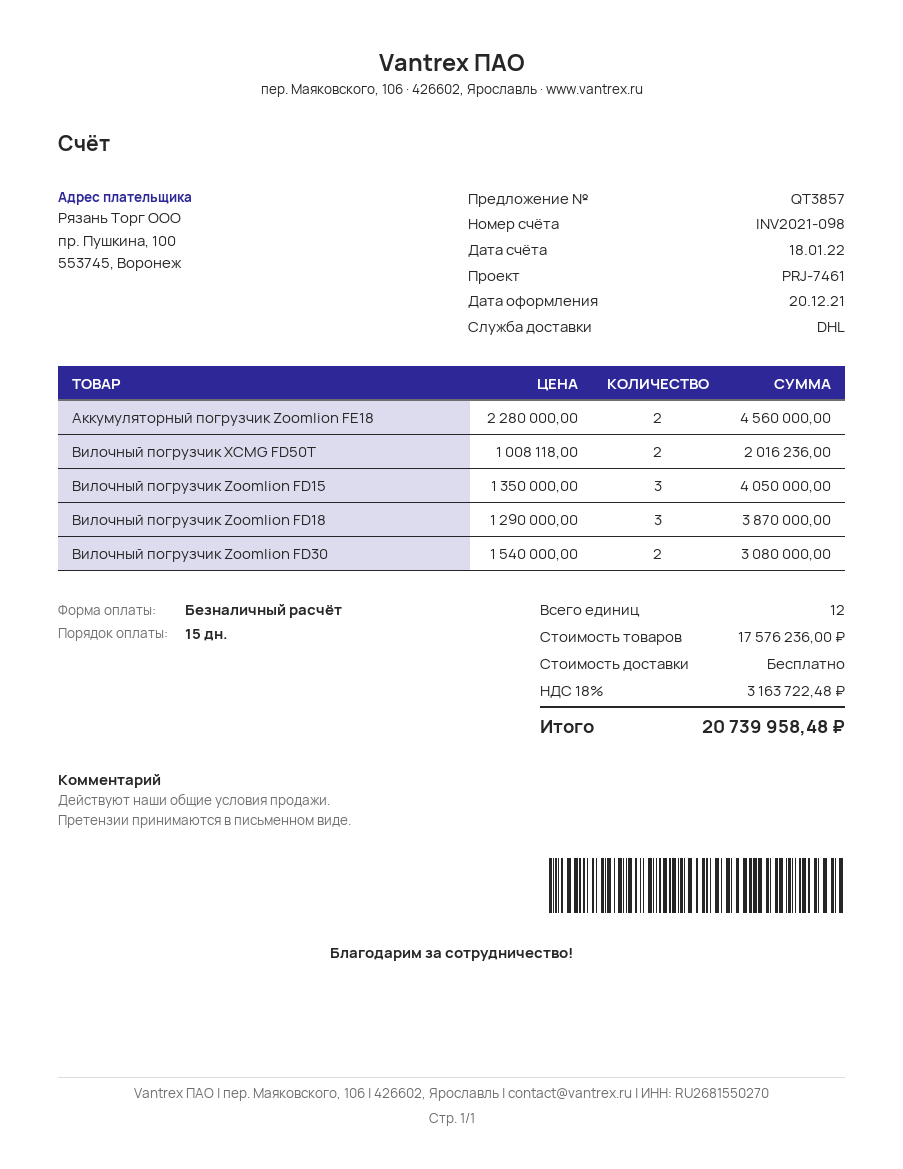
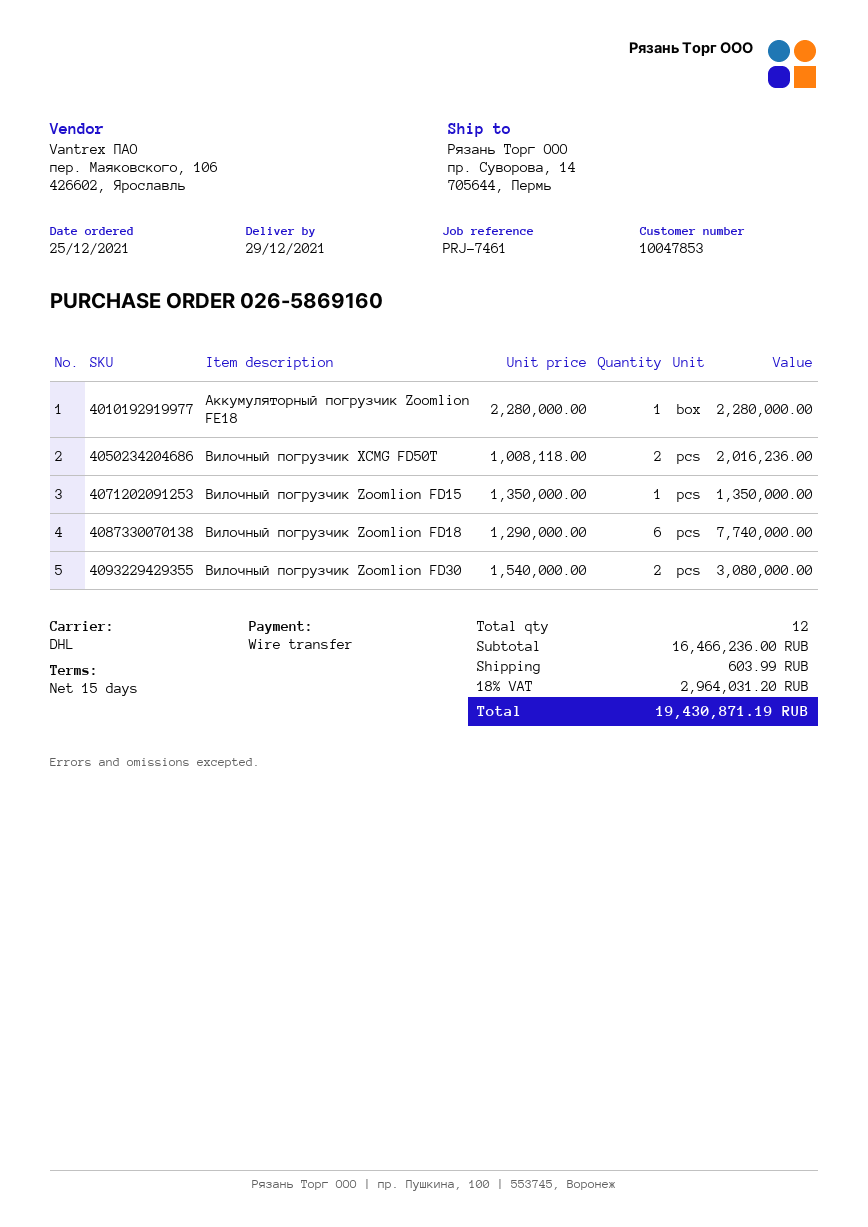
order date: 2021-12-20 -> 2021-12-25
Аккумуляторный погрузчик Zoomlion FE18: 2 x 2280000.00 = 4560000.00 -> 1 x 2280000.00 = 2280000.00
Вилочный погрузчик Zoomlion FD15: 3 x 1350000.00 = 4050000.00 -> 1 x 1350000.00 = 1350000.00
Вилочный погрузчик Zoomlion FD18: 3 x 1290000.00 = 3870000.00 -> 6 x 1290000.00 = 7740000.00
subtotal: 17576236.00 -> 16466236.00
shipping: 0.00 -> 603.99
tax: 18% = 3163722.48 -> 18% = 2964031.20
total: 20739958.48 -> 19430871.19

